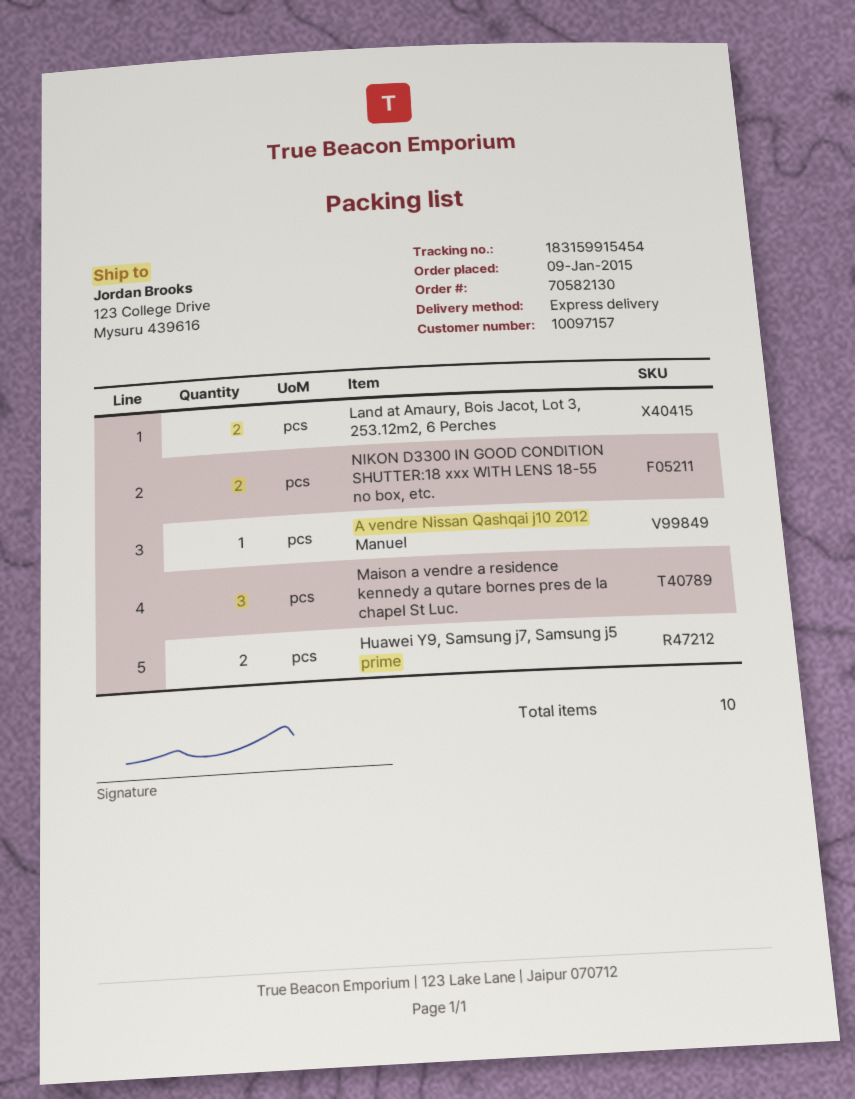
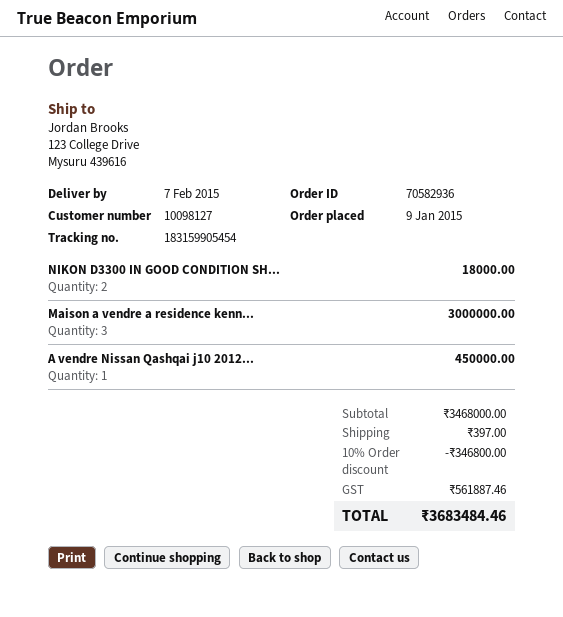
order number: 70582130 -> 70582936
customer number: 10097157 -> 10098127
tracking number: 183159915454 -> 183159905454
Land at Amaury, Bois Jacot, Lot 3, 253.12m2, 6 Perches: 2 -> none
Huawei Y9, Samsung j7, Samsung j5 prime: 2 -> none

